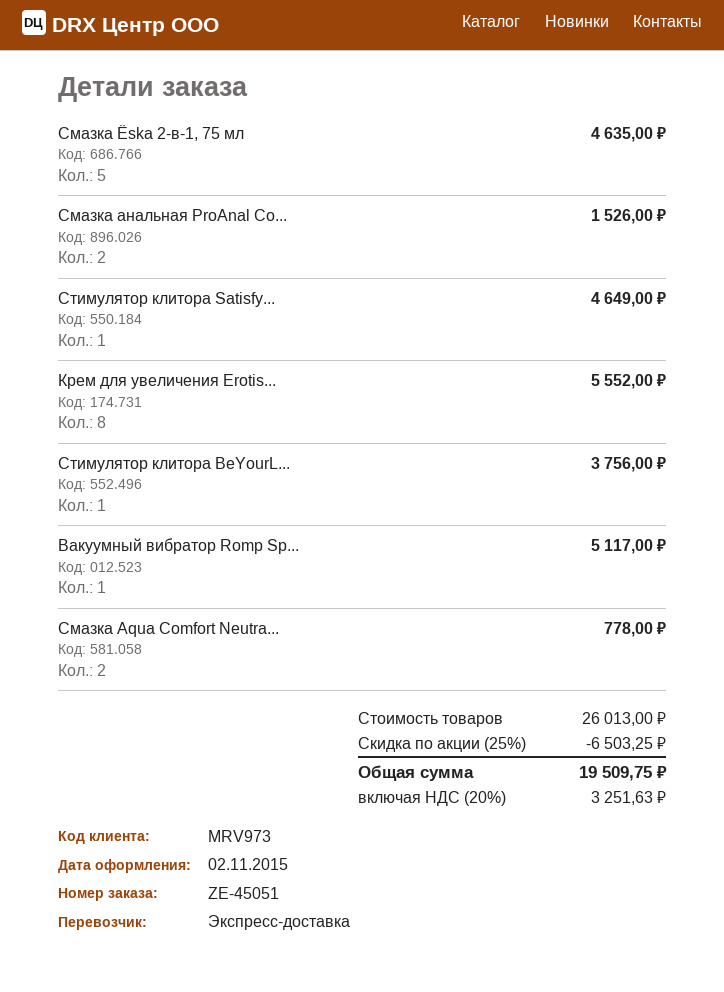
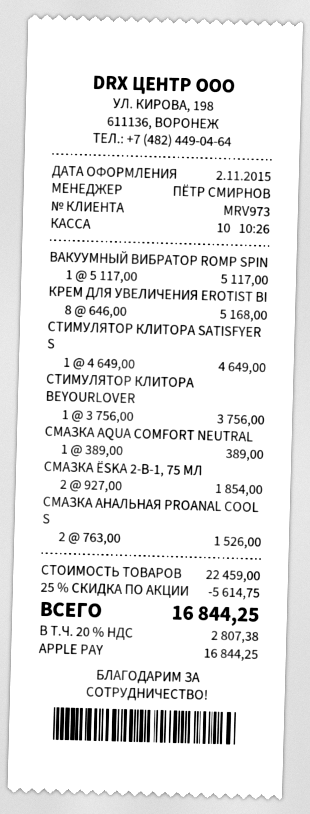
Смазка Ёska 2-в-1, 75 мл: 5 for 4635.00 -> 2 for 1854.00
Крем для увеличения Erotis...: 8 for 5552.00 -> 8 for 5168.00
Смазка Aqua Comfort Neutra...: 2 for 778.00 -> 1 for 389.00
subtotal: 26013.00 -> 22459.00
discount: 25% = 6503.25 -> 25% = 5614.75
tax: 20% = 3251.63 -> 20% = 2807.38
total: 19509.75 -> 16844.25

